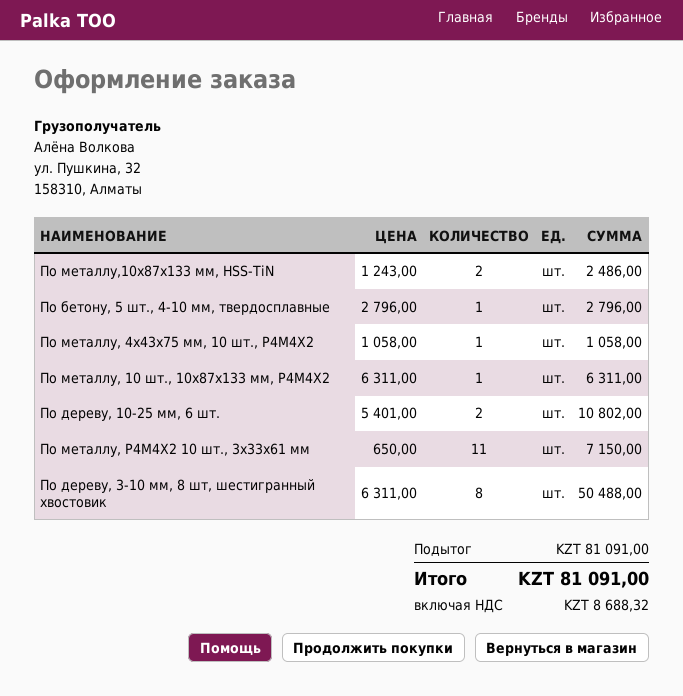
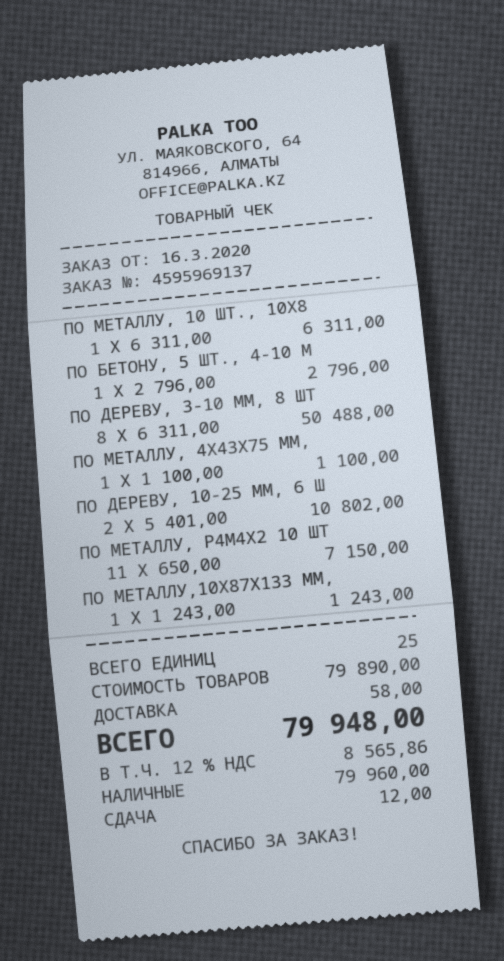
По металлу,10x87x133 мм, HSS-TiN: 2 x 1243.00 = 2486.00 -> 1 x 1243.00 = 1243.00
По металлу, 4x43x75 мм, 10 шт., Р4М4Х2: 1 x 1058.00 = 1058.00 -> 1 x 1100.00 = 1100.00
subtotal: 81091.00 -> 79890.00
shipping: none -> 58.00
tax: 8688.32 -> 8565.86
total: 81091.00 -> 79948.00

